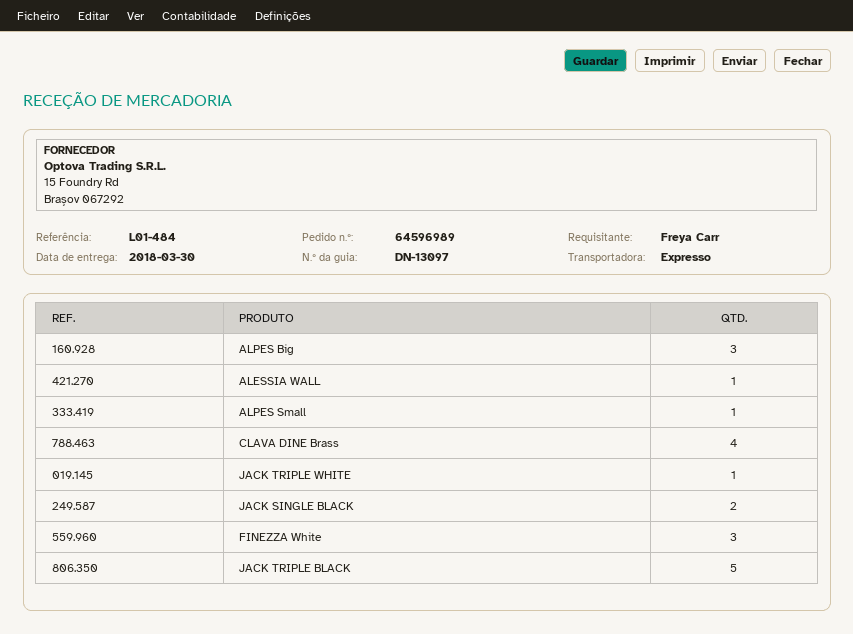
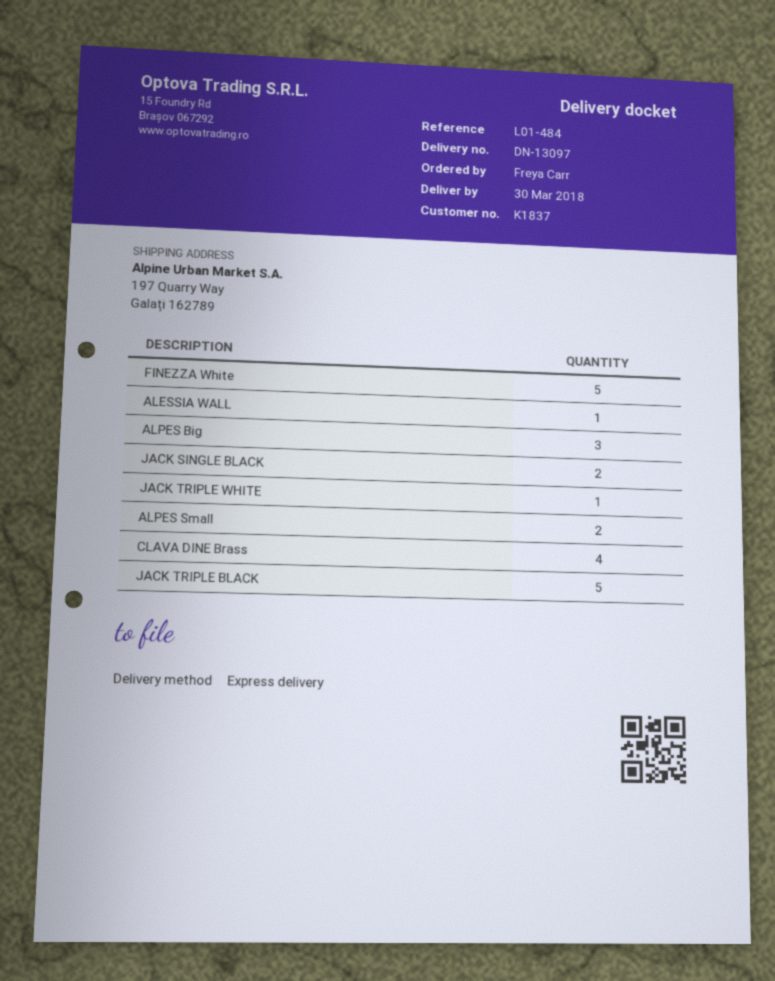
ALPES Small: 1 -> 2
FINEZZA White: 3 -> 5

